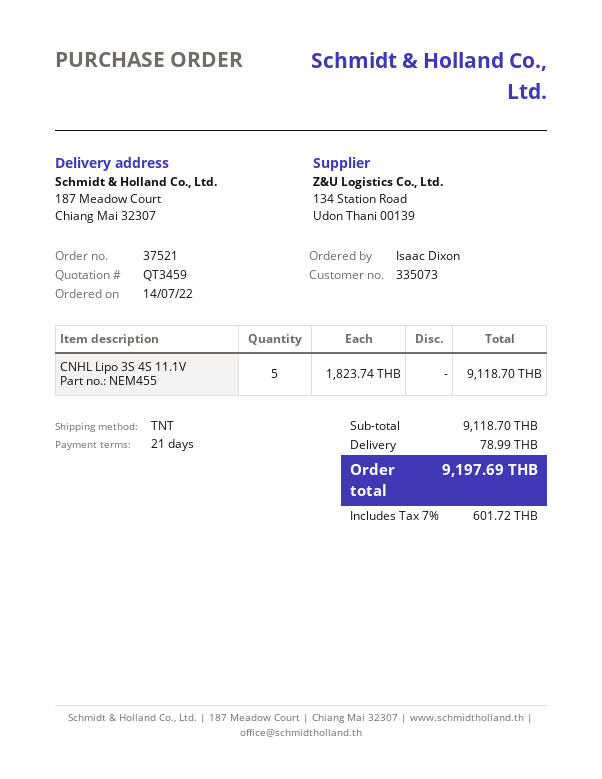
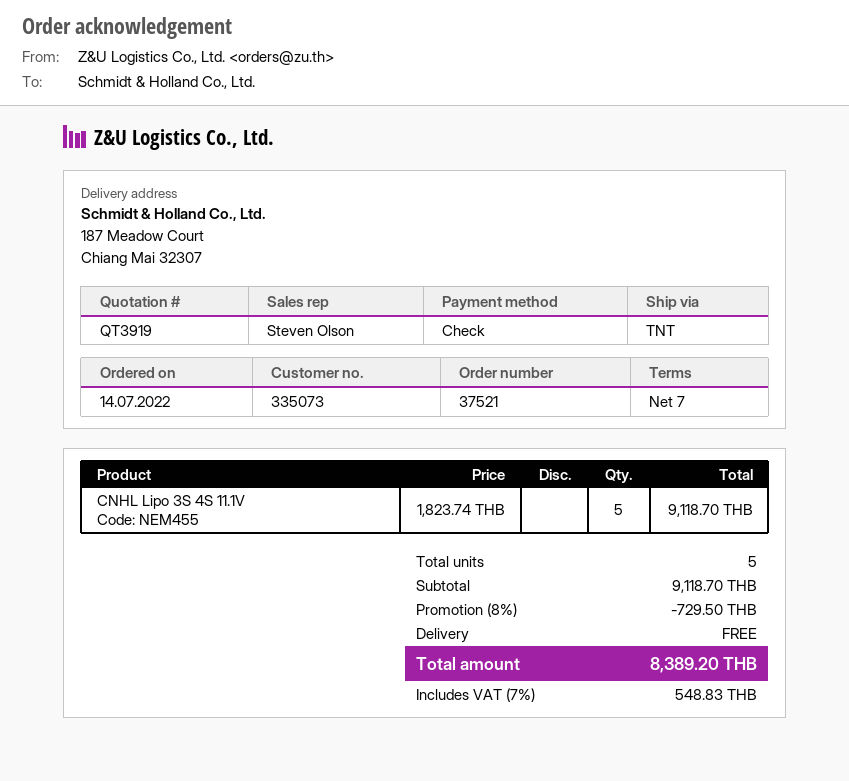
quote number: QT3459 -> QT3919
payment terms: 21 days -> 7 days
discount: none -> 8% = 729.50
shipping: 78.99 -> 0.00
tax: 7% = 601.72 -> 7% = 548.83
total: 9197.69 -> 8389.20

